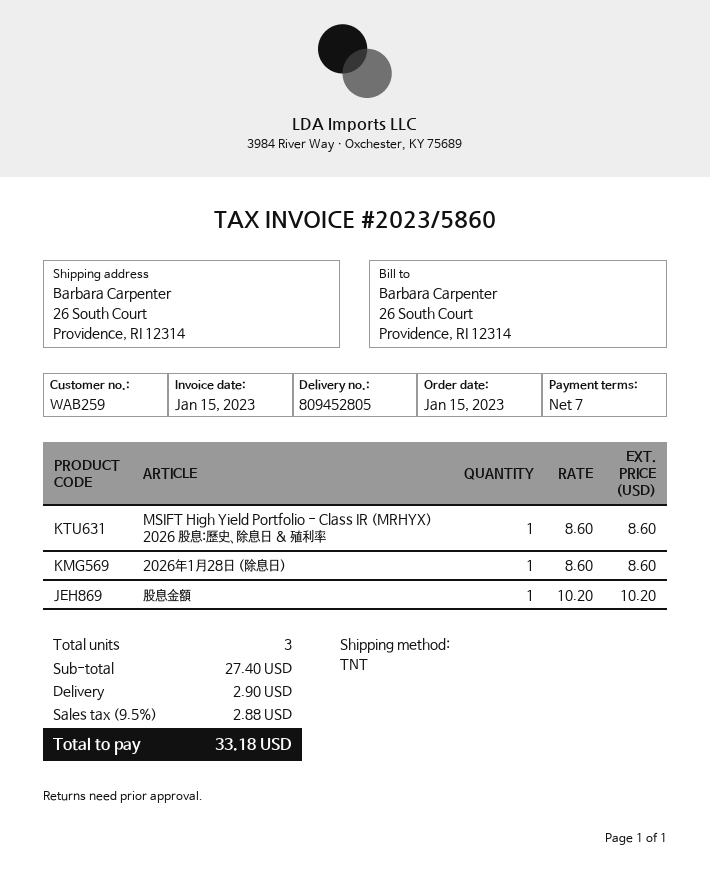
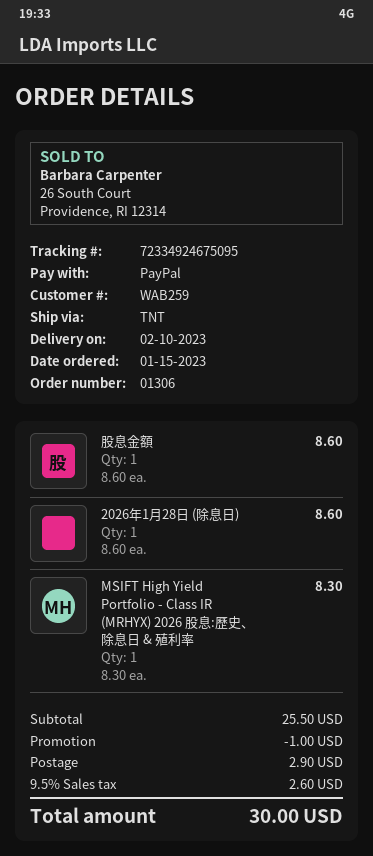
MSIFT High Yield Portfolio - Class IR (MRHYX) 2026 股息:歷史、除息日 & 殖利率: 1 x 8.60 = 8.60 -> 1 x 8.30 = 8.30
股息金額: 1 x 10.20 = 10.20 -> 1 x 8.60 = 8.60
subtotal: 27.40 -> 25.50
discount: none -> 1.00
tax: 9.5% = 2.88 -> 9.5% = 2.60
total: 33.18 -> 30.00

